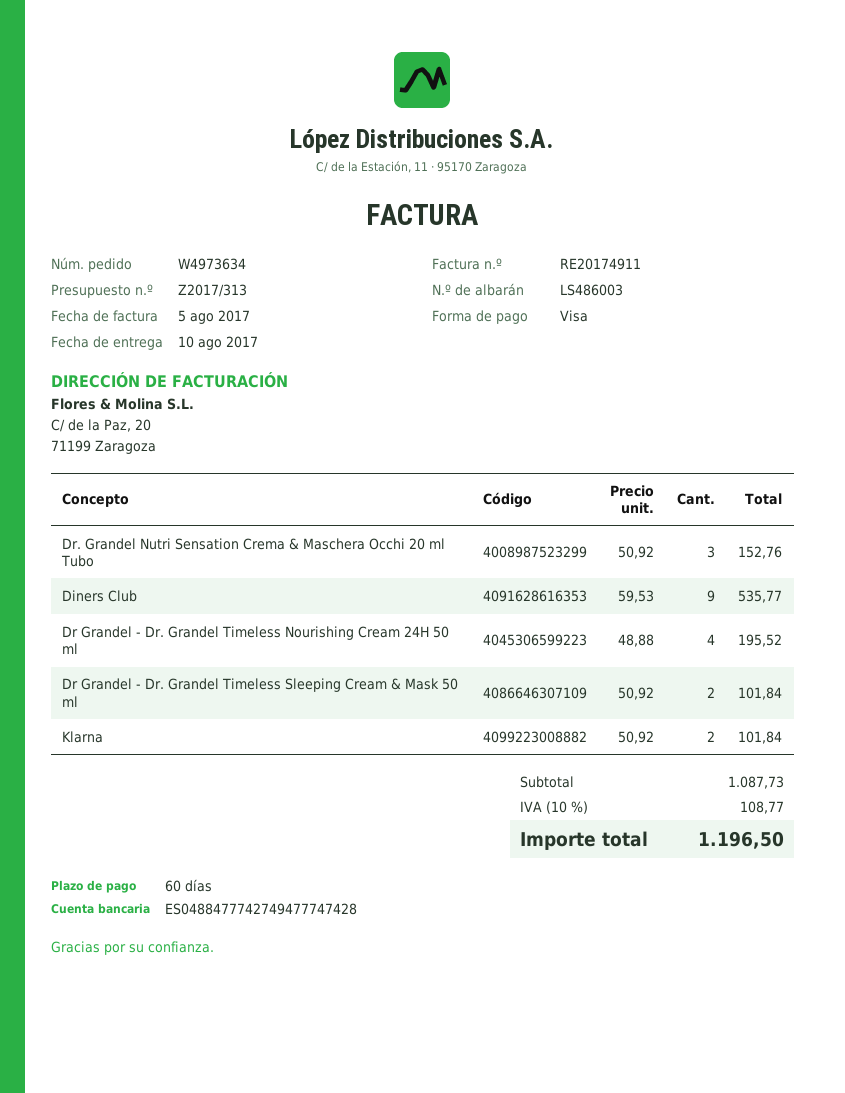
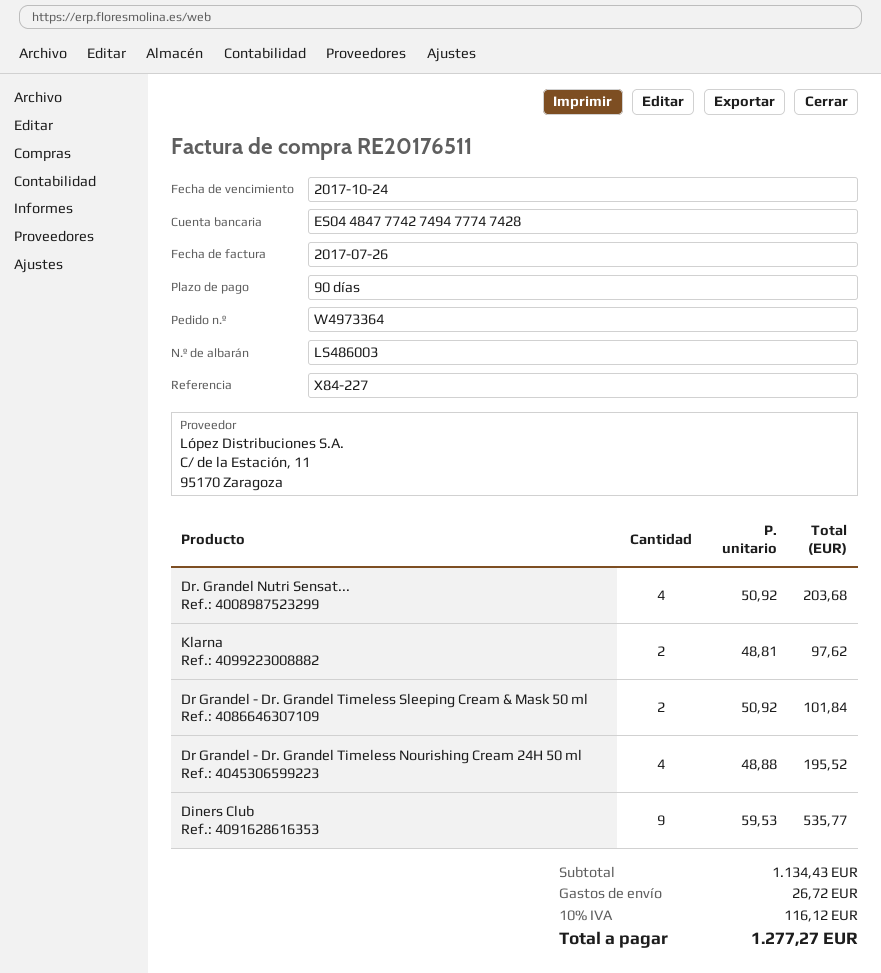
order number: W4973634 -> W4973364
invoice number: RE20174911 -> RE20176511
invoice date: 2017-08-05 -> 2017-07-26
payment terms: 60 days -> 90 days
bank account: ES0488477742749477747428 -> ES0448477742749477747428
Dr. Grandel Nutri Sensation Crema & Maschera Occhi 20 ml Tubo: 3 x 50.92 = 152.76 -> 4 x 50.92 = 203.68
Klarna: 2 x 50.92 = 101.84 -> 2 x 48.81 = 97.62
subtotal: 1087.73 -> 1134.43
shipping: none -> 26.72
tax: 10% = 108.77 -> 10% = 116.12
total: 1196.50 -> 1277.27

